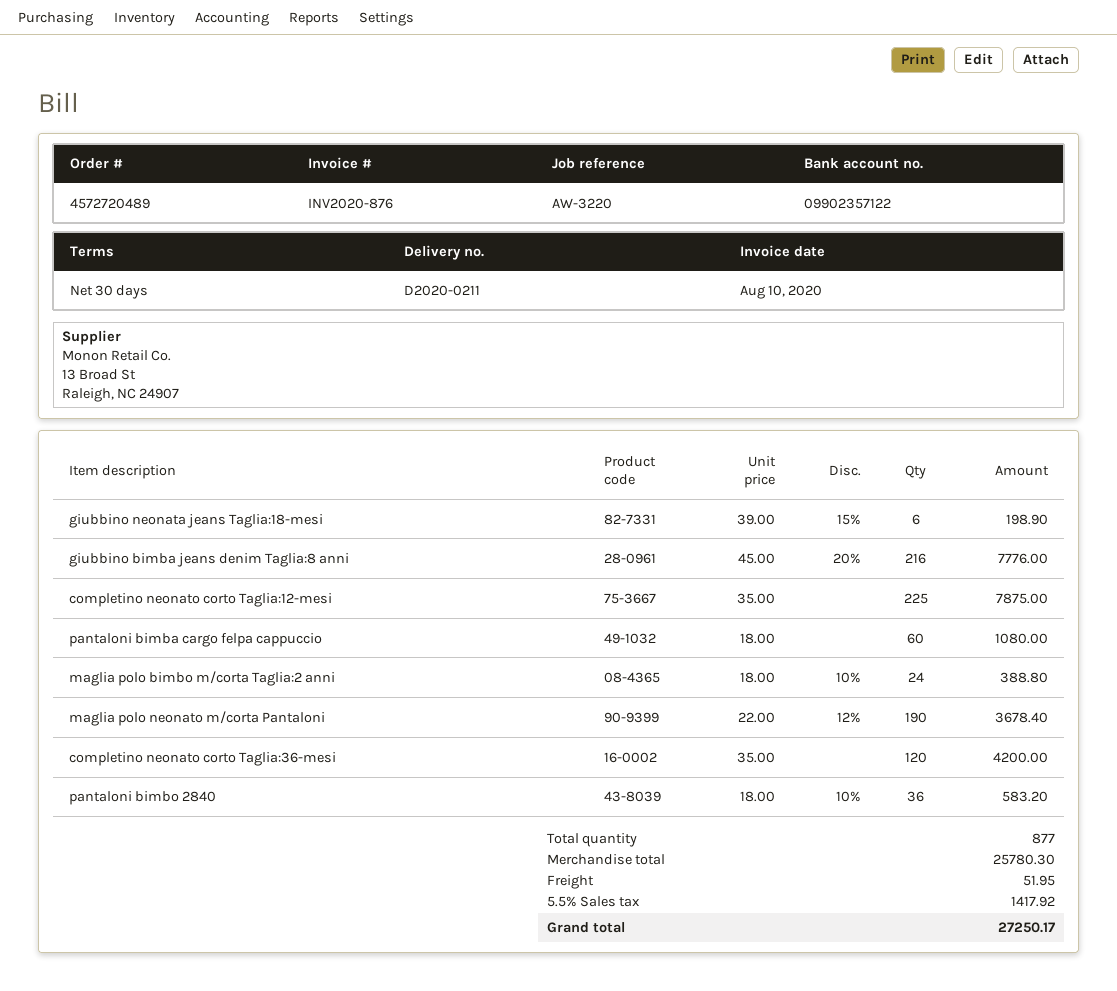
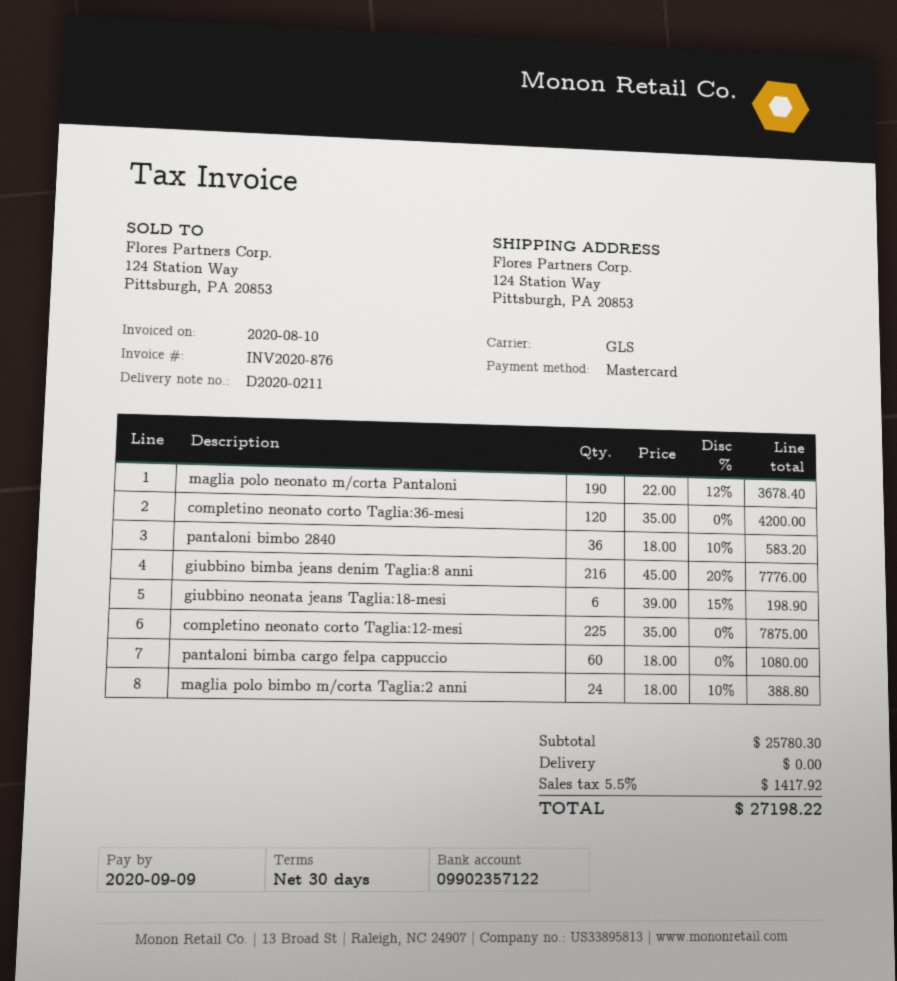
shipping: 51.95 -> 0.00
total: 27250.17 -> 27198.22

